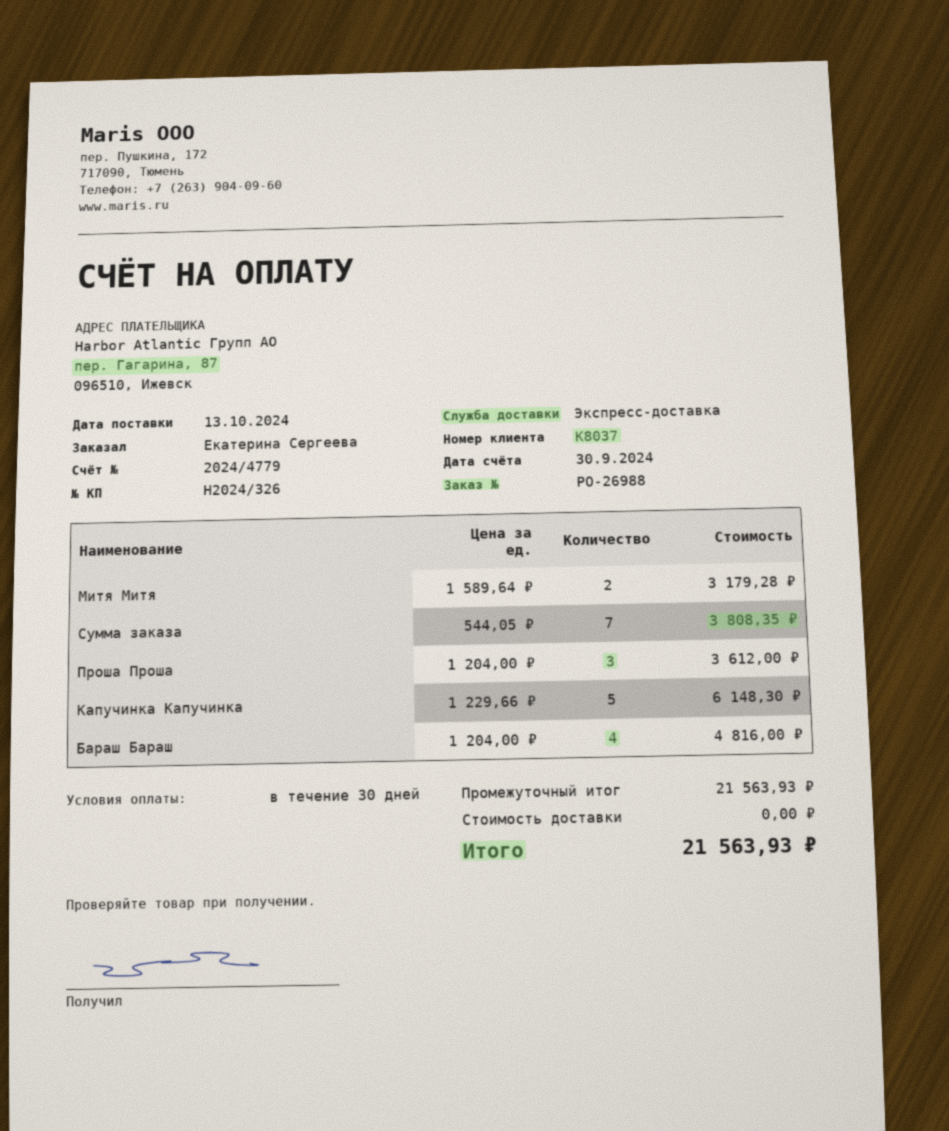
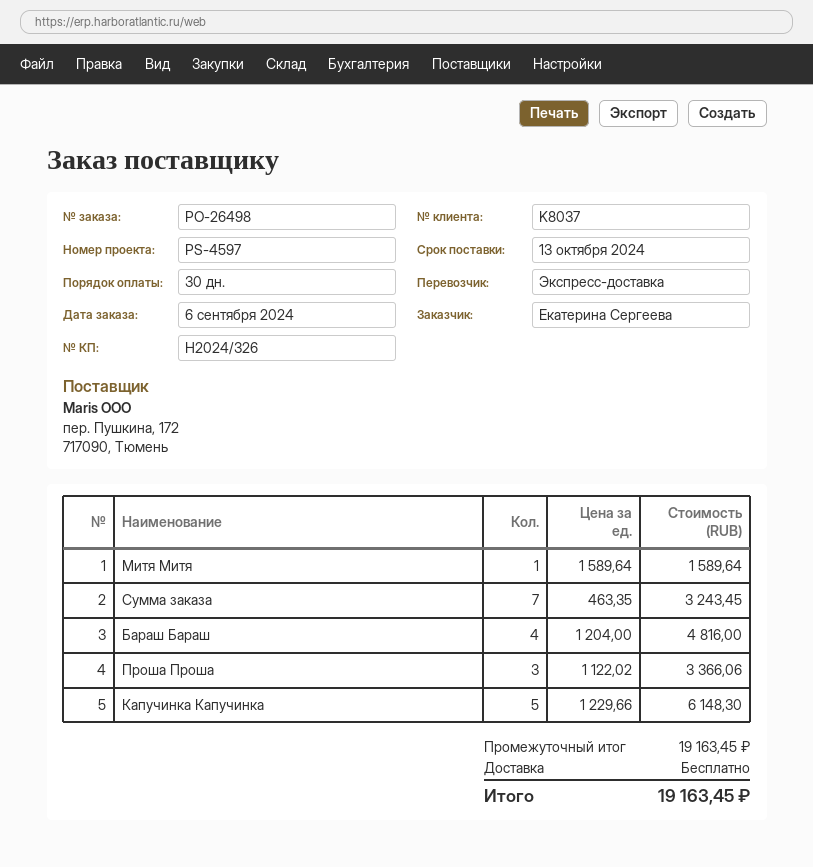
order number: PO-26988 -> PO-26498
Митя Митя: 2 x 1589.64 = 3179.28 -> 1 x 1589.64 = 1589.64
Сумма заказа: 7 x 544.05 = 3808.35 -> 7 x 463.35 = 3243.45
Проша Проша: 3 x 1204.00 = 3612.00 -> 3 x 1122.02 = 3366.06
subtotal: 21563.93 -> 19163.45
total: 21563.93 -> 19163.45

